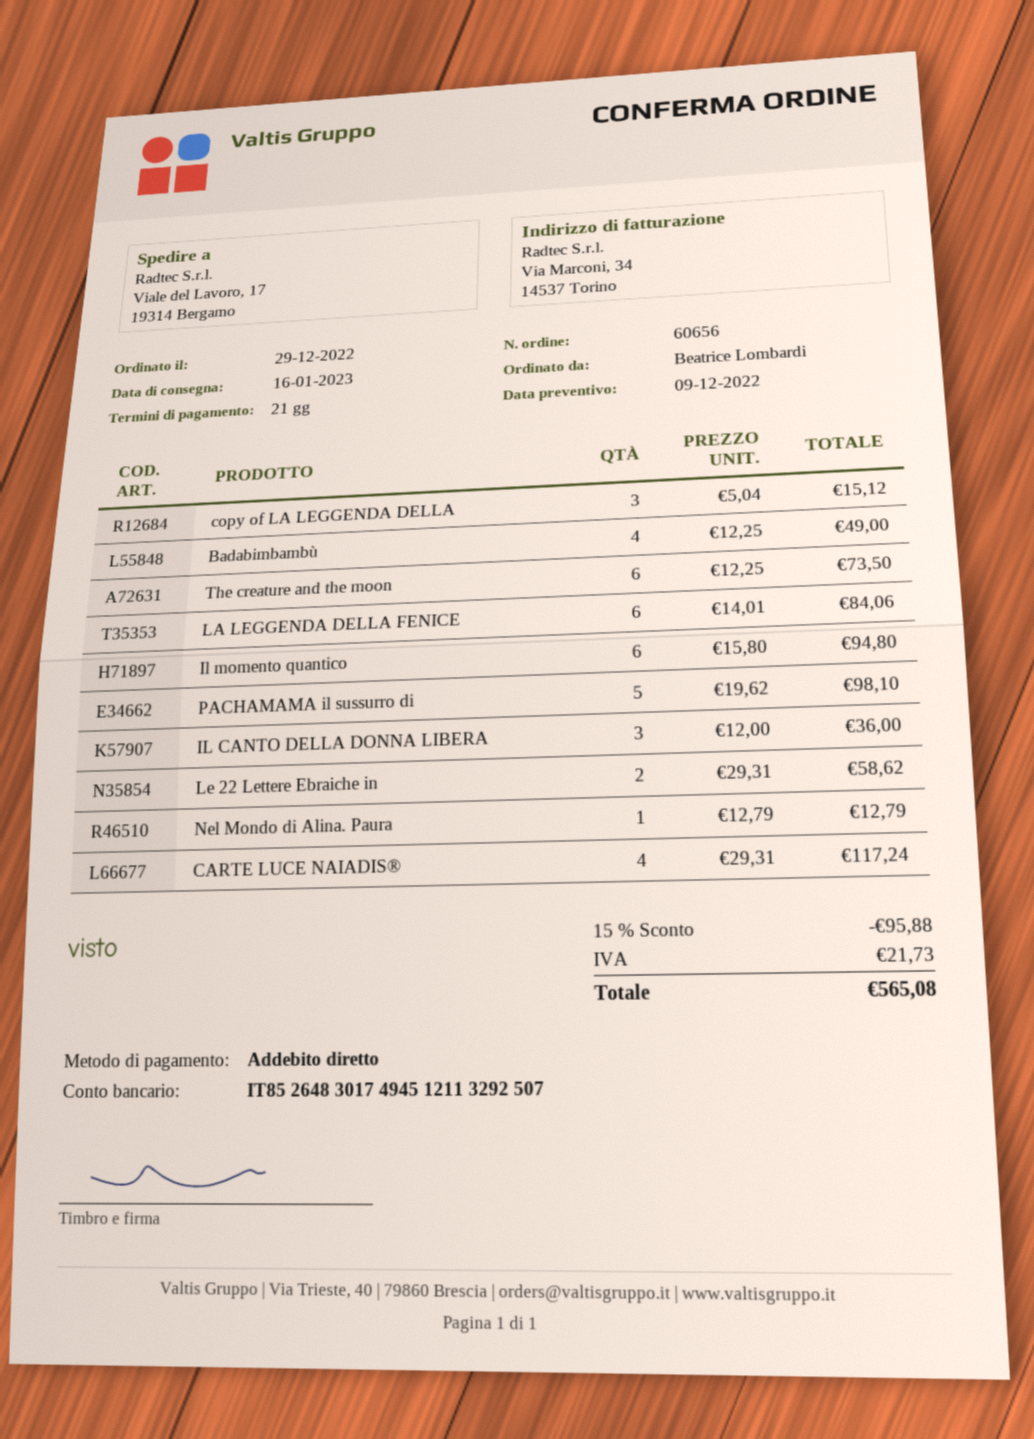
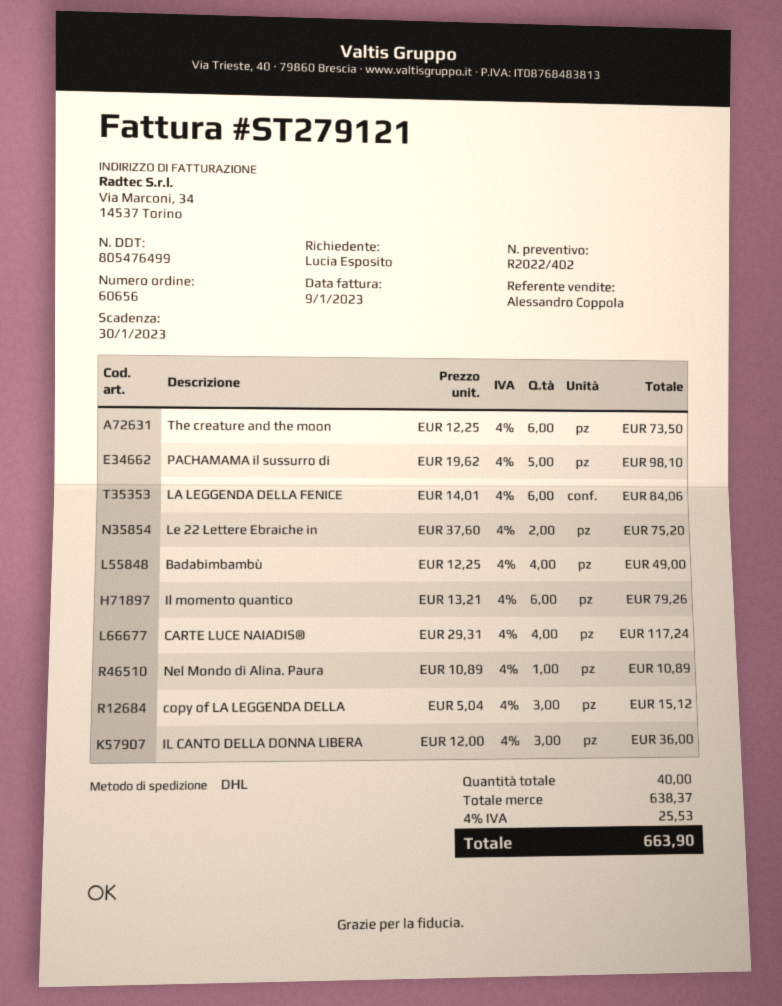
ordered by: Beatrice Lombardi -> Lucia Esposito
Il momento quantico: 6 x 15.80 = 94.80 -> 6 x 13.21 = 79.26
Le 22 Lettere Ebraiche in: 2 x 29.31 = 58.62 -> 2 x 37.60 = 75.20
Nel Mondo di Alina. Paura: 1 x 12.79 = 12.79 -> 1 x 10.89 = 10.89
discount: 15% = 95.88 -> none
tax: 21.73 -> 25.53
total: 565.08 -> 663.90

